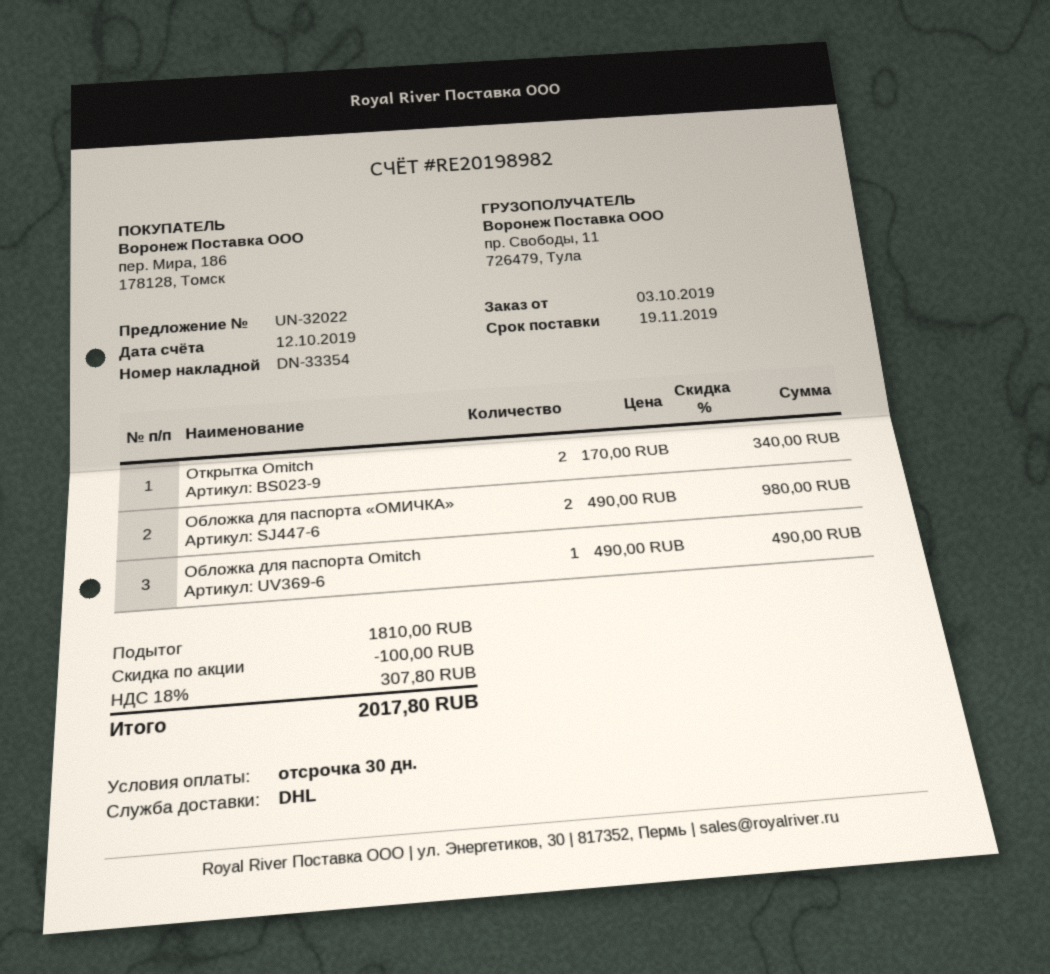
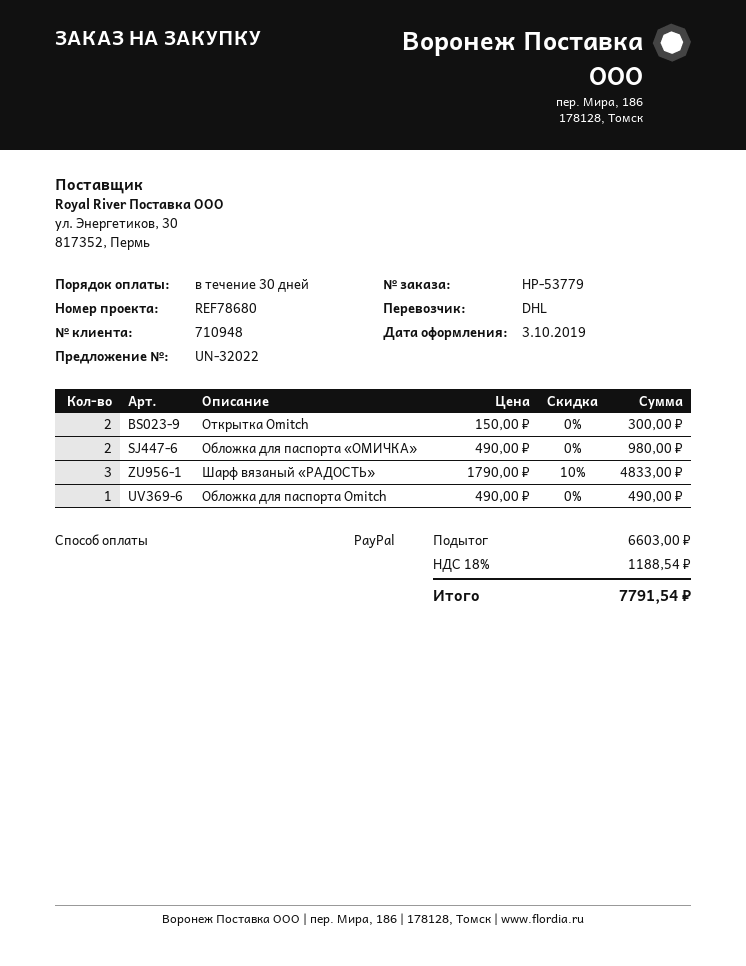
Открытка Omitch: 2 x 170.00 = 340.00 -> 2 x 150.00 = 300.00
Шарф вязаный «РАДОСТЬ»: none -> 3 x 1790.00 - 10% = 4833.00
subtotal: 1810.00 -> 6603.00
discount: 100.00 -> none
tax: 18% = 307.80 -> 18% = 1188.54
total: 2017.80 -> 7791.54

